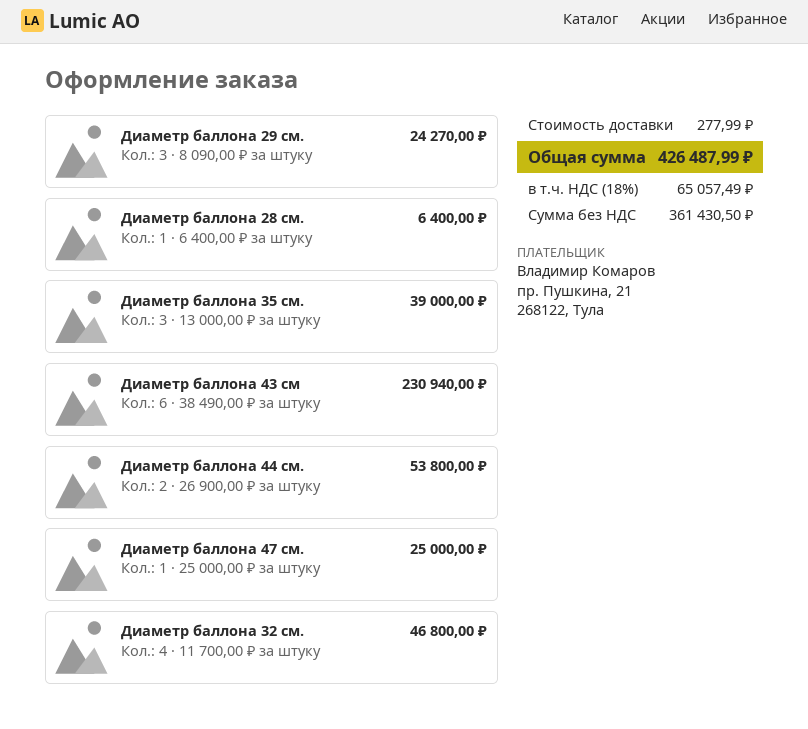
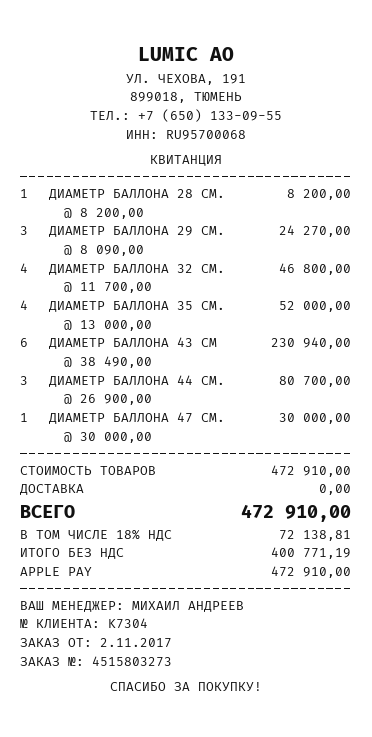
Диаметр баллона 28 см.: 1 x 6400.00 = 6400.00 -> 1 x 8200.00 = 8200.00
Диаметр баллона 35 см.: 3 x 13000.00 = 39000.00 -> 4 x 13000.00 = 52000.00
Диаметр баллона 44 см.: 2 x 26900.00 = 53800.00 -> 3 x 26900.00 = 80700.00
Диаметр баллона 47 см.: 1 x 25000.00 = 25000.00 -> 1 x 30000.00 = 30000.00
shipping: 277.99 -> 0.00
net: 361430.50 -> 400771.19
tax: 18% = 65057.49 -> 18% = 72138.81
total: 426487.99 -> 472910.00

